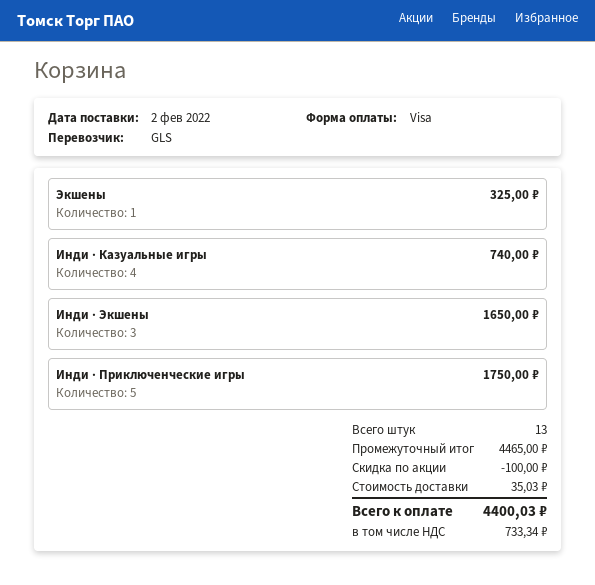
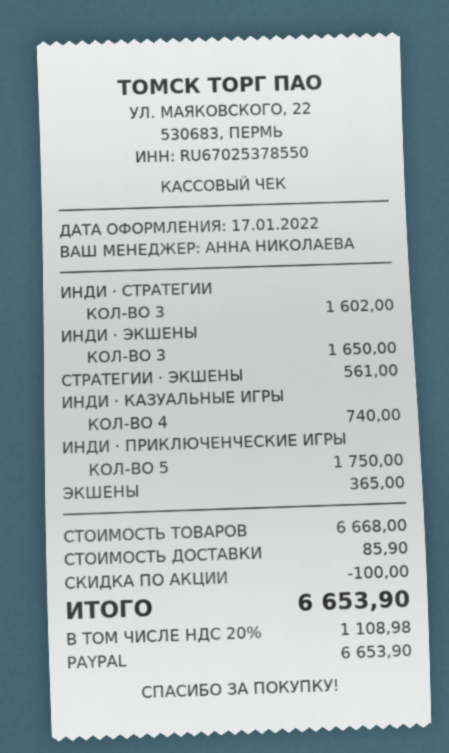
payment method: Visa -> PayPal
Экшены: 1 for 325.00 -> 1 for 365.00
ИНДИ · СТРАТЕГИИ: none -> 3 for 1602.00
СТРАТЕГИИ · ЭКШЕНЫ: none -> 1 for 561.00
subtotal: 4465.00 -> 6668.00
shipping: 35.03 -> 85.90
tax: 733.34 -> 1108.98
total: 4400.03 -> 6653.90

